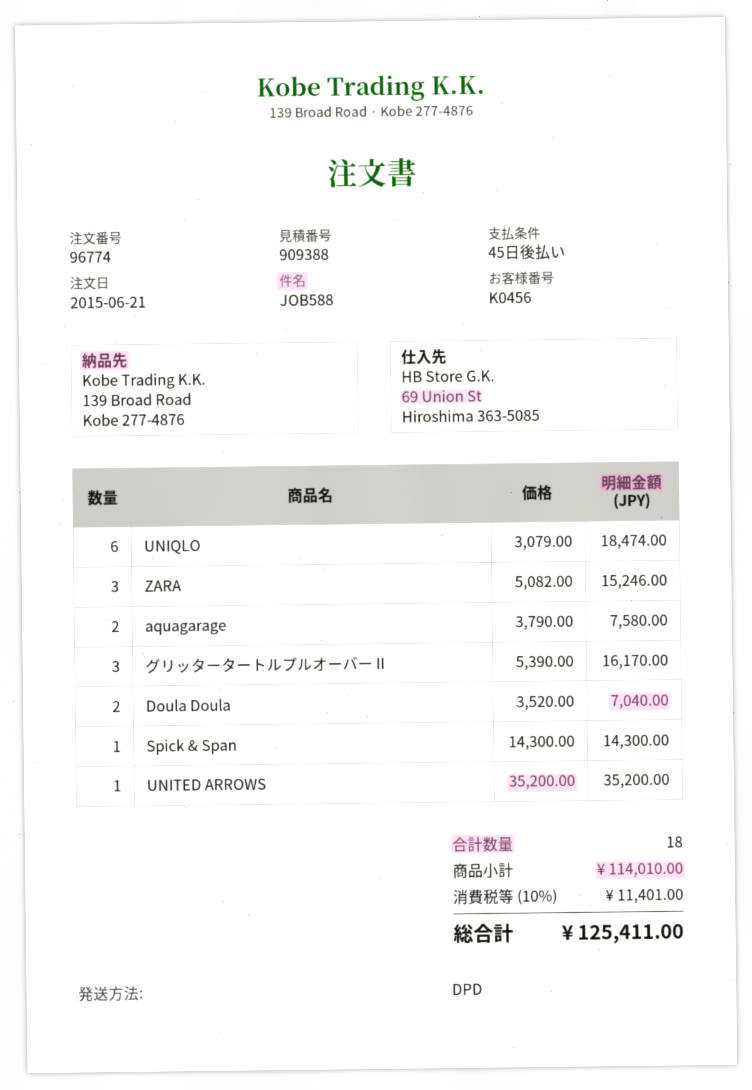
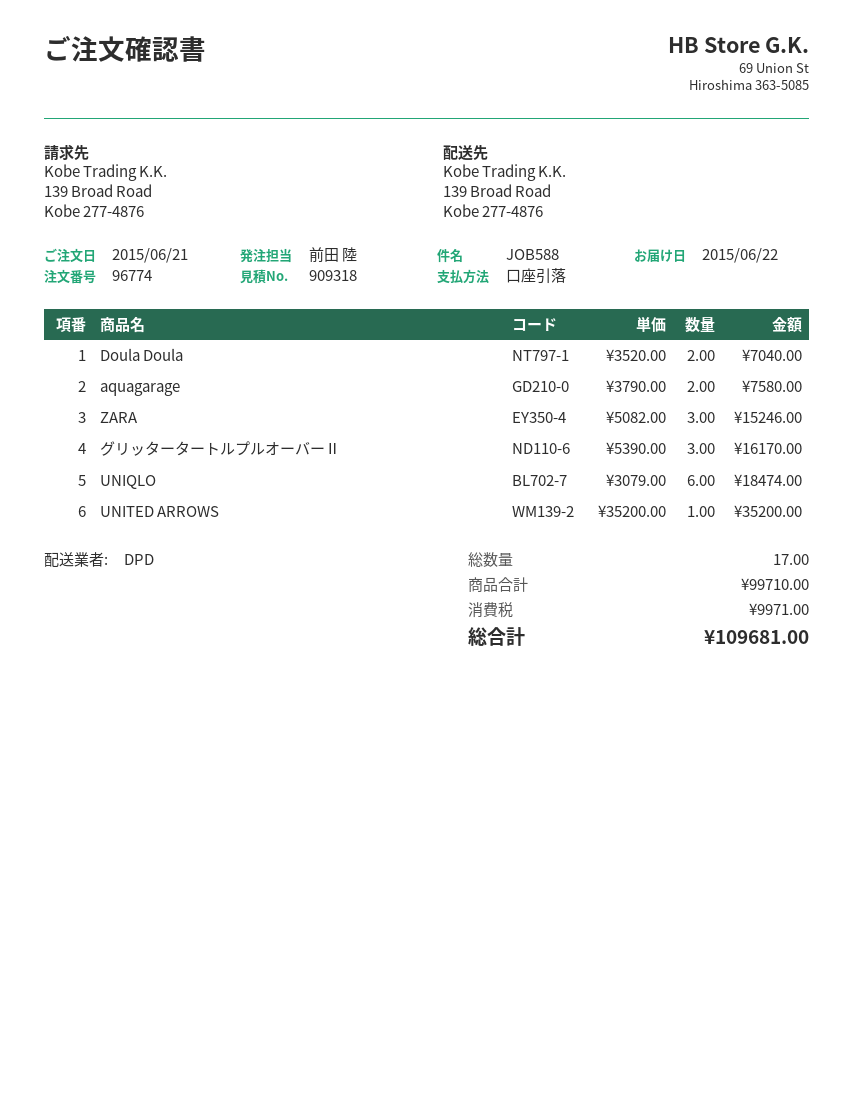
quote number: 909388 -> 909318
Spick & Span: 1 x 14300.00 = 14300.00 -> none
total quantity: 18 -> 17
subtotal: 114010.00 -> 99710.00
tax: 11401.00 -> 9971.00
total: 125411.00 -> 109681.00

